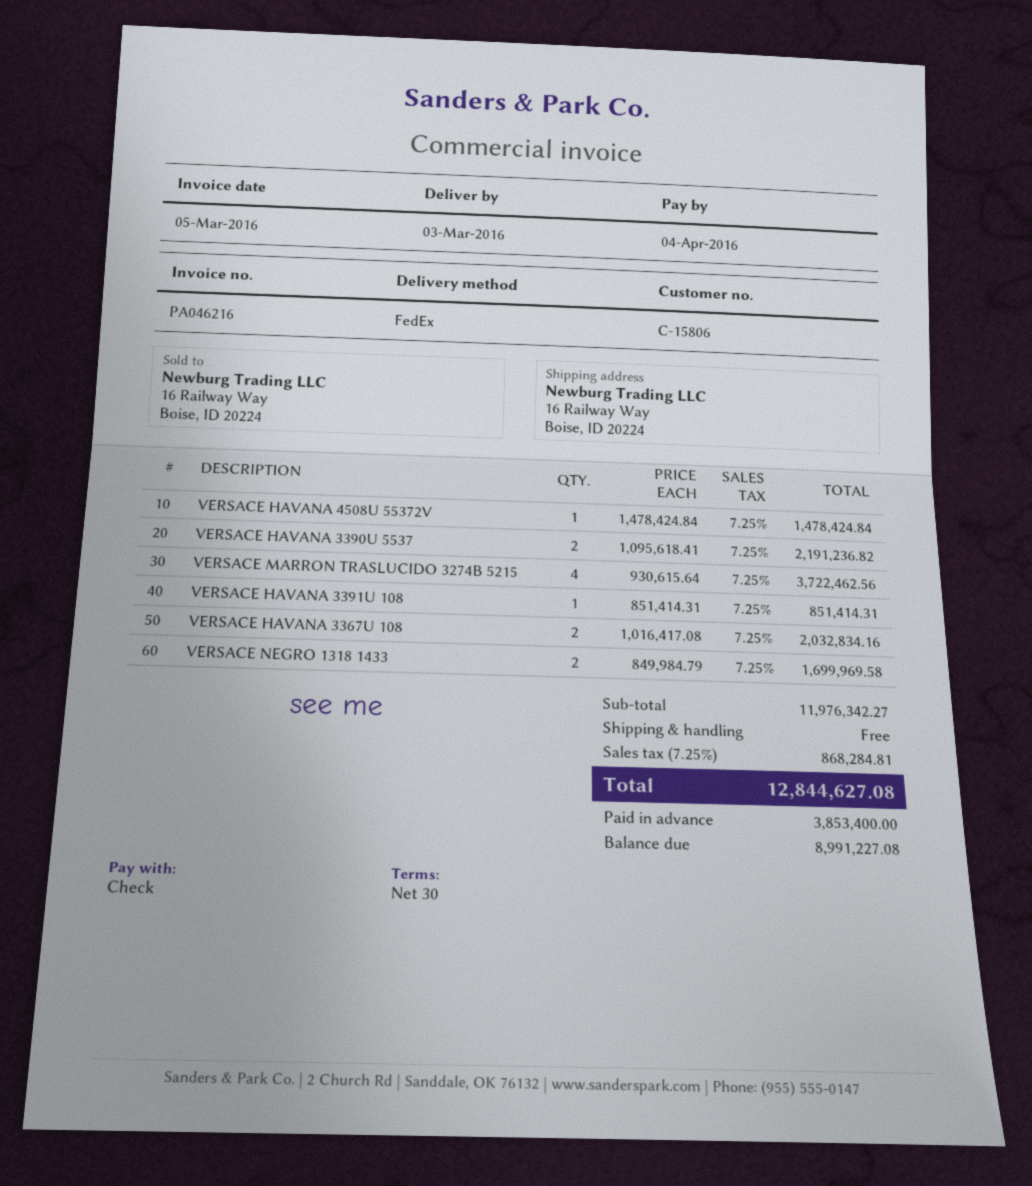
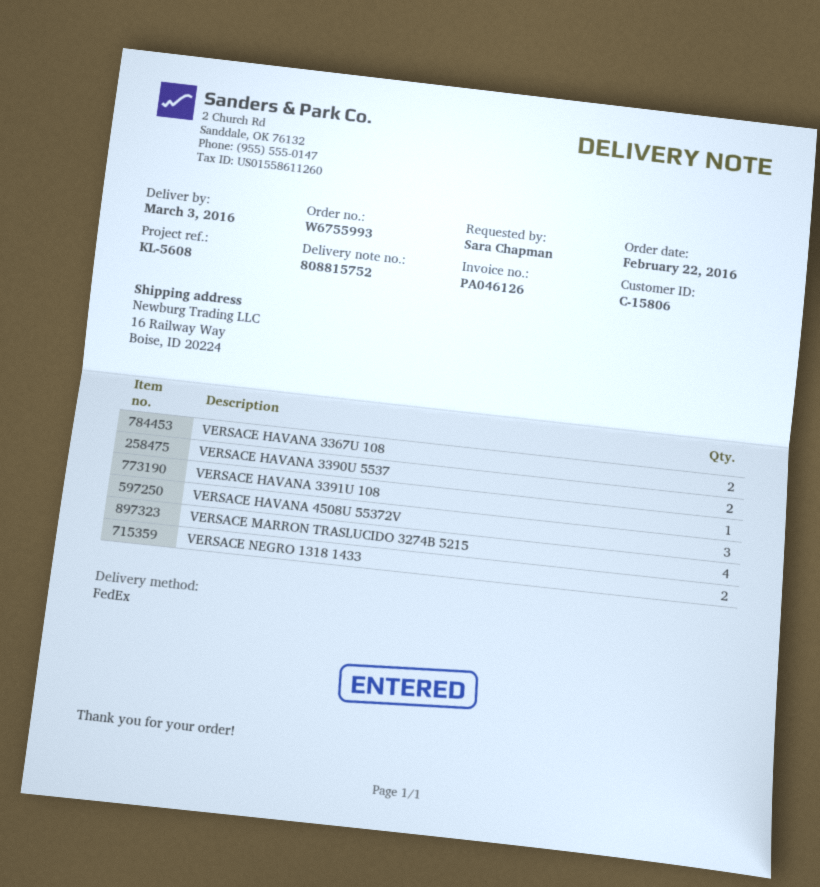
invoice number: PA046216 -> PA046126
VERSACE HAVANA 4508U 55372V: 1 -> 3

